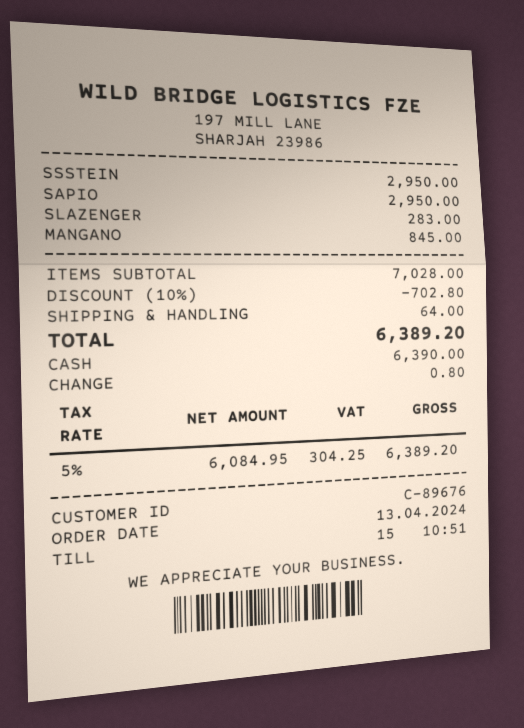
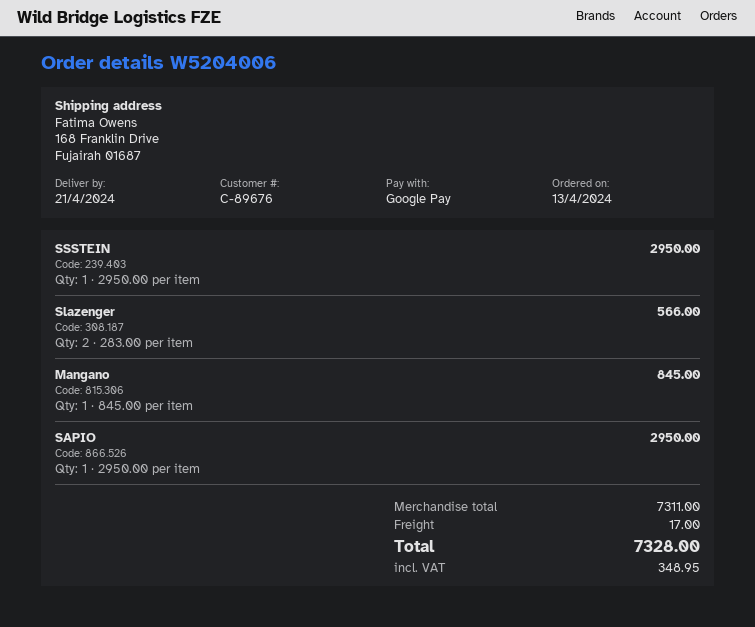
payment method: cash -> Google Pay
SLAZENGER: 1 x 283.00 = 283.00 -> 2 x 283.00 = 566.00
subtotal: 7028.00 -> 7311.00
discount: 10% = 702.80 -> none
shipping: 64.00 -> 17.00
tax: 304.25 -> 348.95
total: 6389.20 -> 7328.00

